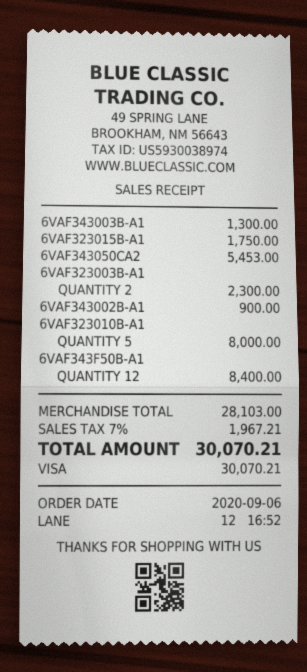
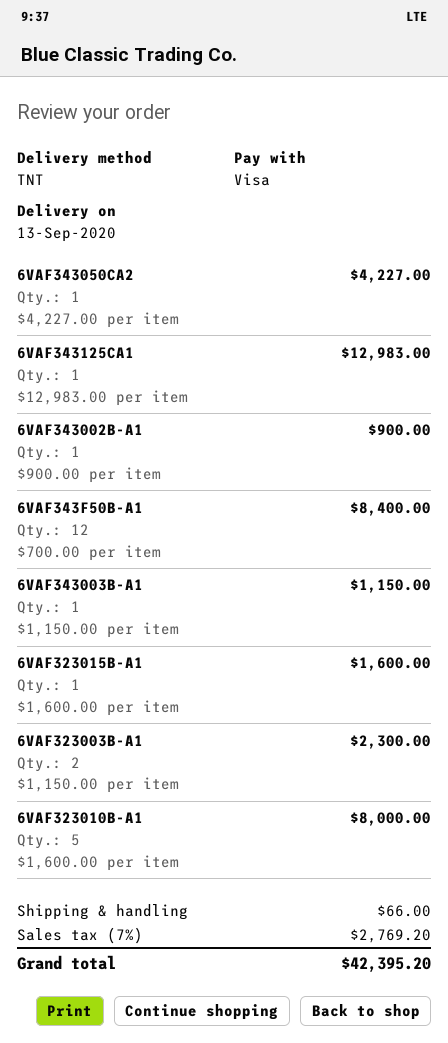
6VAF343003B-A1: 1 for 1300.00 -> 1 for 1150.00
6VAF323015B-A1: 1 for 1750.00 -> 1 for 1600.00
6VAF343050CA2: 1 for 5453.00 -> 1 for 4227.00
6VAF343125CA1: none -> 1 for 12983.00
shipping: none -> 66.00
tax: 7% = 1967.21 -> 7% = 2769.20
total: 30070.21 -> 42395.20

